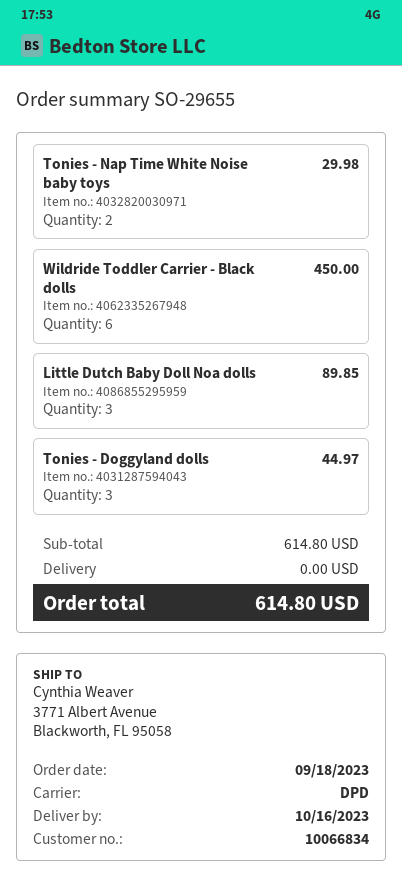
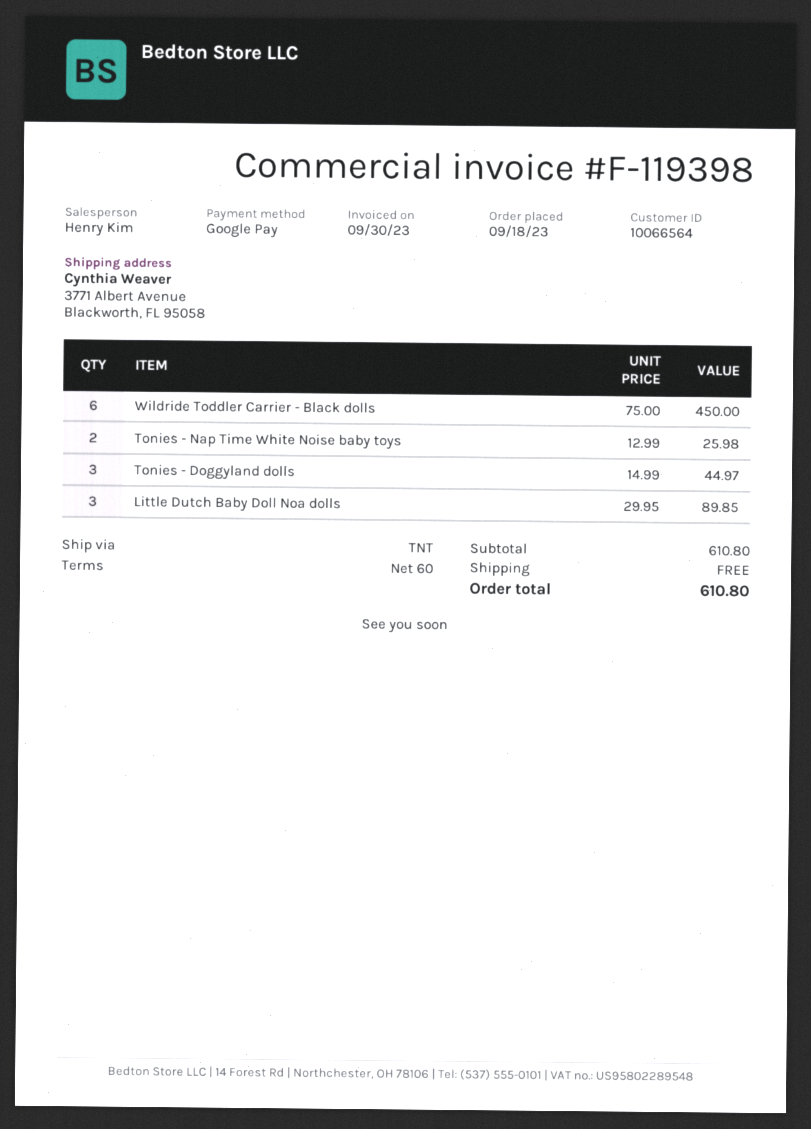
customer number: 10066834 -> 10066564
shipping method: DPD -> TNT
Tonies - Nap Time White Noise baby toys: 2 for 29.98 -> 2 for 25.98
subtotal: 614.80 -> 610.80
total: 614.80 -> 610.80

